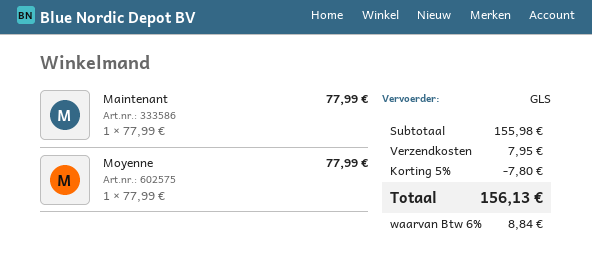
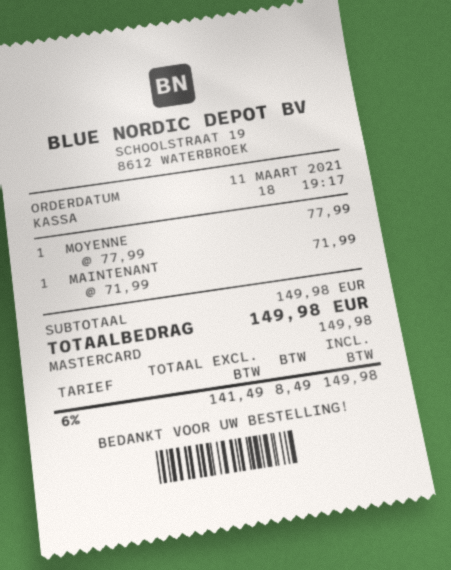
Maintenant: 1 x 77.99 = 77.99 -> 1 x 71.99 = 71.99
subtotal: 155.98 -> 149.98
discount: 5% = 7.80 -> none
shipping: 7.95 -> none
tax: 6% = 8.84 -> 6% = 8.49
total: 156.13 -> 149.98

